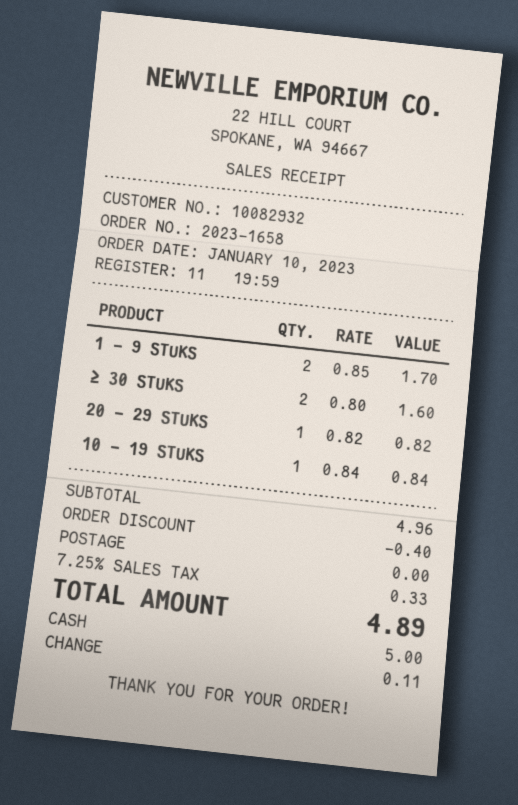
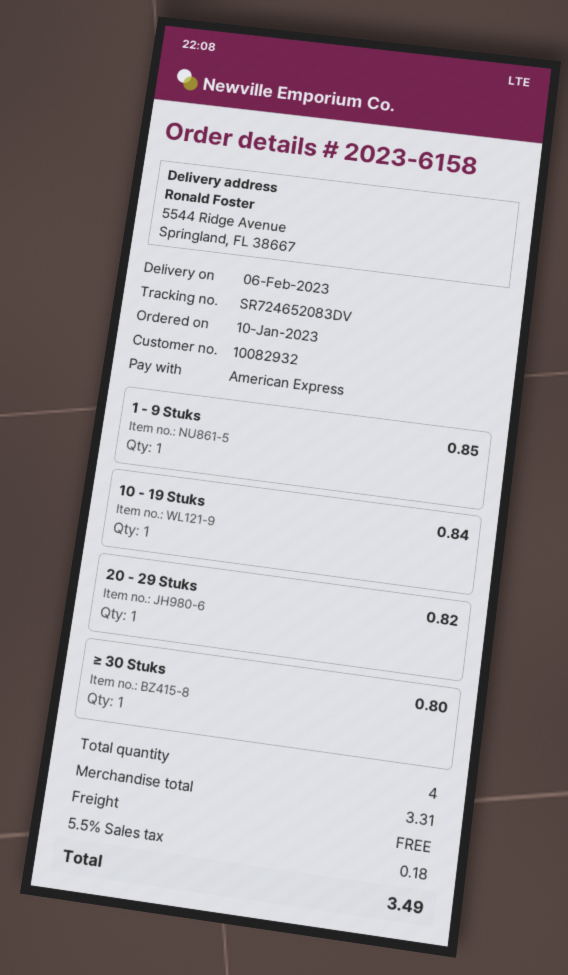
order number: 2023-1658 -> 2023-6158
payment method: cash -> American Express
1 - 9 STUKS: 2 for 1.70 -> 1 for 0.85
≥ 30 STUKS: 2 for 1.60 -> 1 for 0.80
subtotal: 4.96 -> 3.31
discount: 0.40 -> none
tax: 7.25% = 0.33 -> 5.5% = 0.18
total: 4.89 -> 3.49

